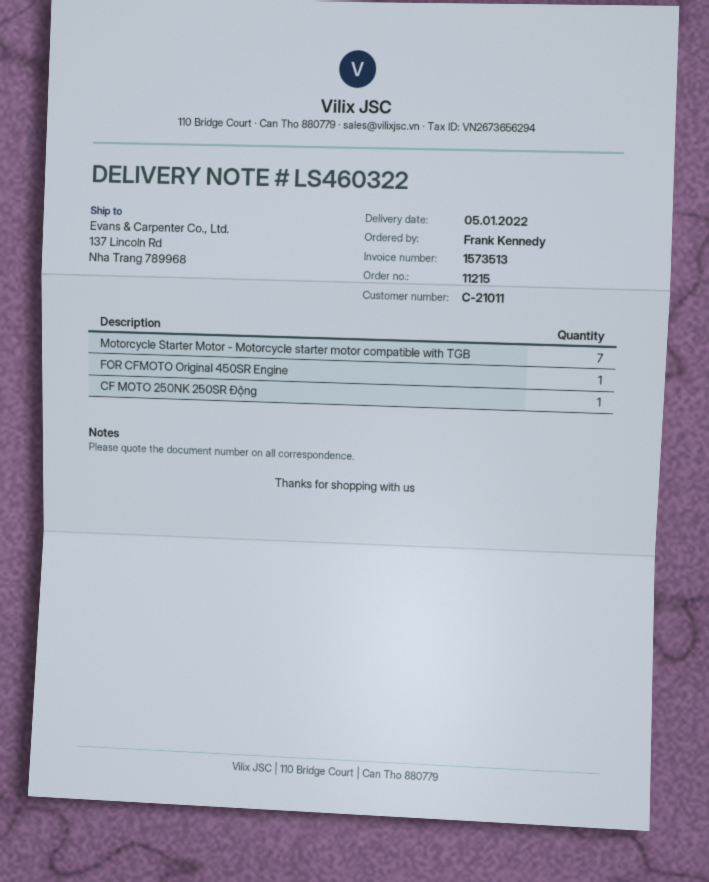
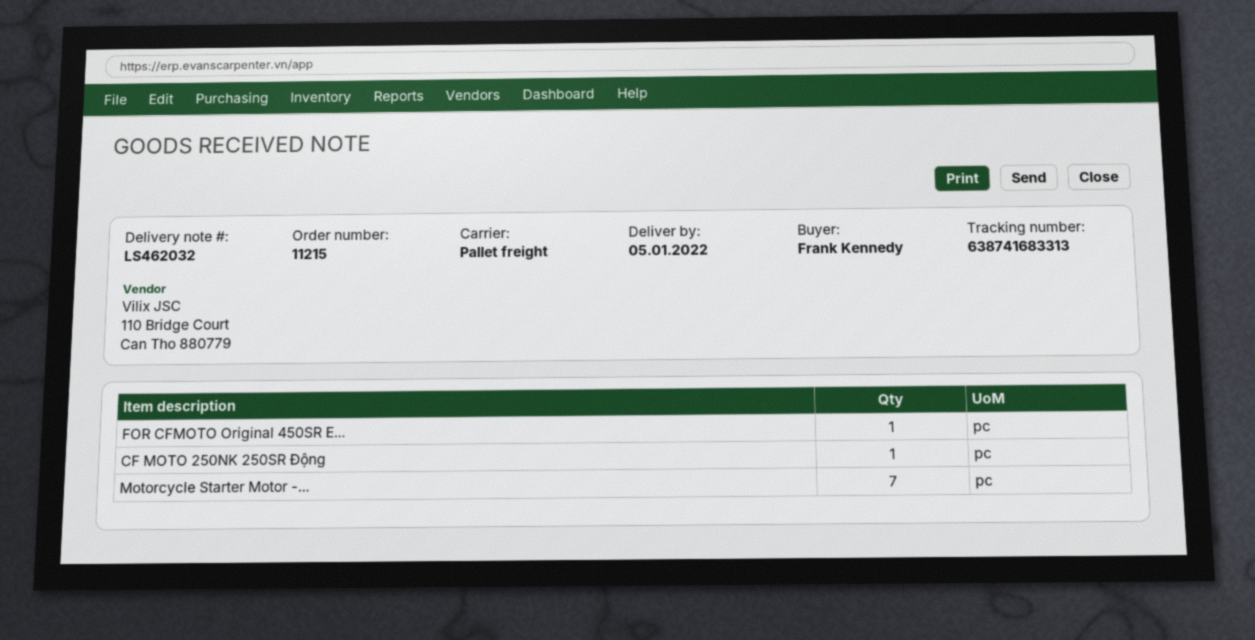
delivery note number: LS460322 -> LS462032

